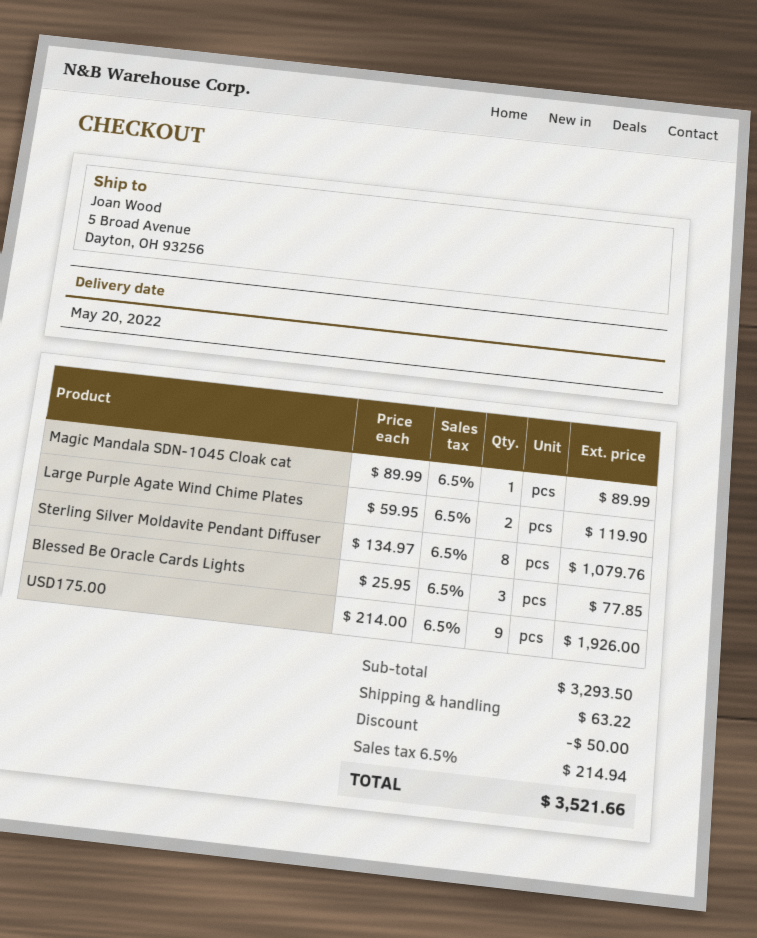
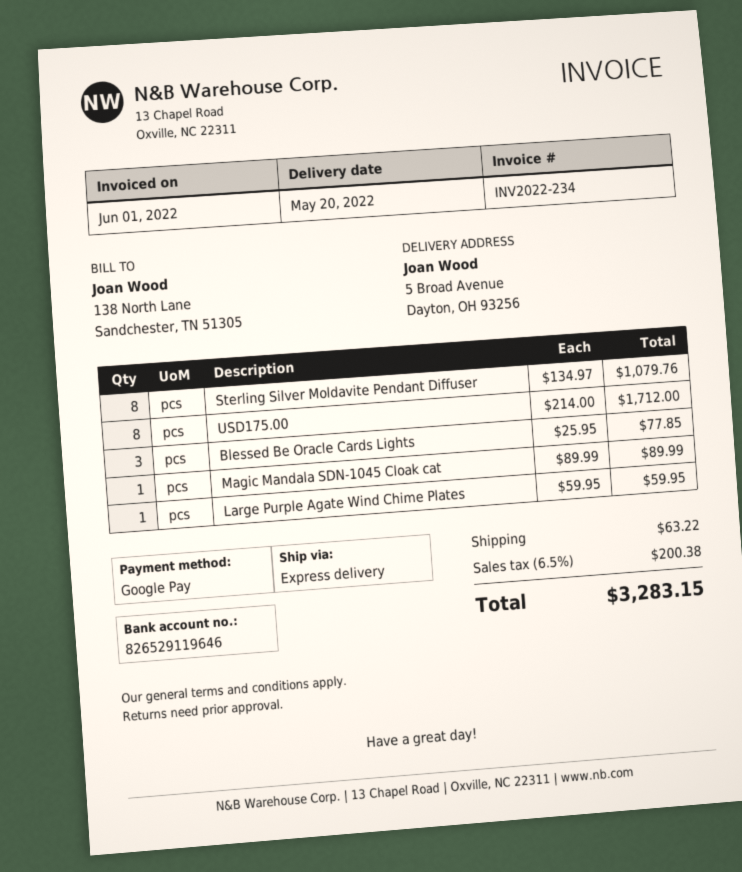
Large Purple Agate Wind Chime Plates: 2 x 59.95 = 119.90 -> 1 x 59.95 = 59.95
USD175.00: 9 x 214.00 = 1926.00 -> 8 x 214.00 = 1712.00
discount: 50.00 -> none
tax: 6.5% = 214.94 -> 6.5% = 200.38
total: 3521.66 -> 3283.15

